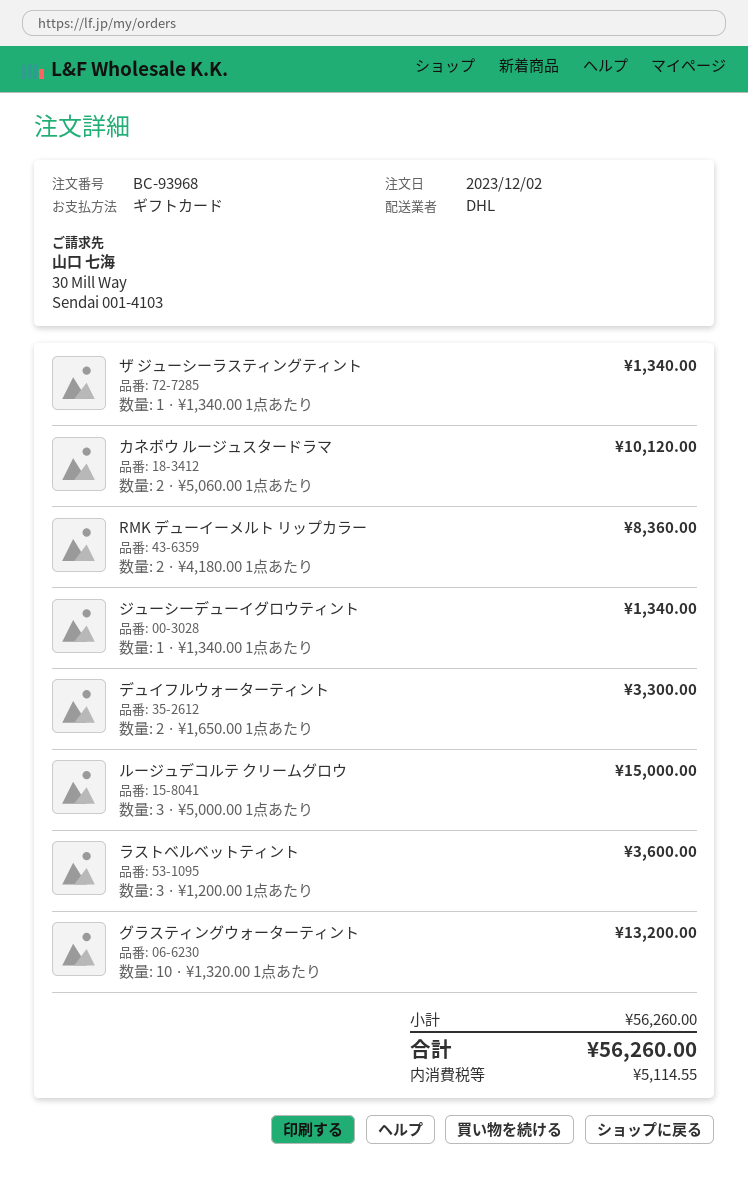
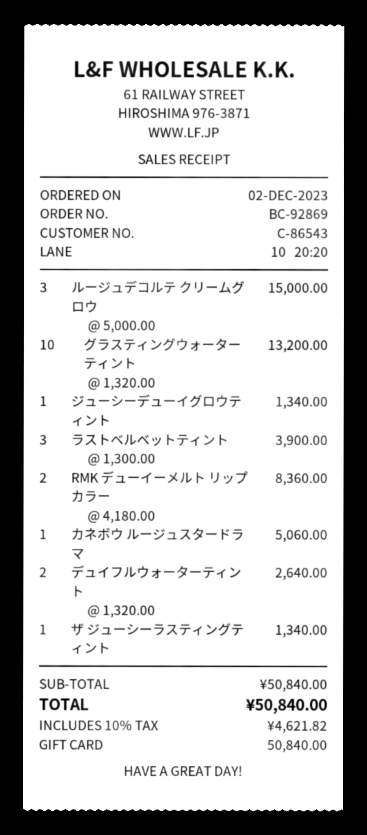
order number: BC-93968 -> BC-92869
カネボウ ルージュスタードラマ: 2 x 5060.00 = 10120.00 -> 1 x 5060.00 = 5060.00
デュイフルウォーターティント: 2 x 1650.00 = 3300.00 -> 2 x 1320.00 = 2640.00
ラストベルベットティント: 3 x 1200.00 = 3600.00 -> 3 x 1300.00 = 3900.00
subtotal: 56260.00 -> 50840.00
tax: 5114.55 -> 4621.82
total: 56260.00 -> 50840.00

